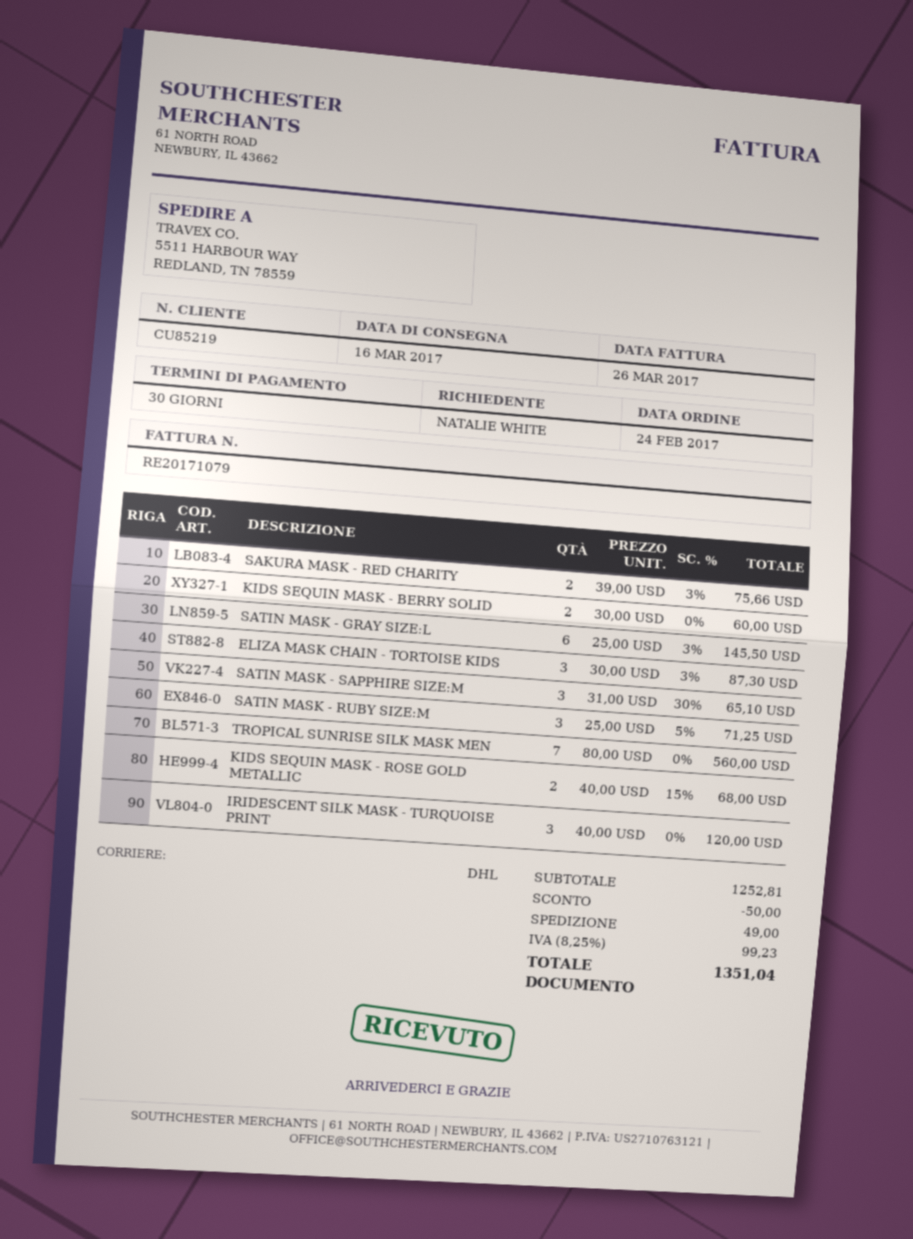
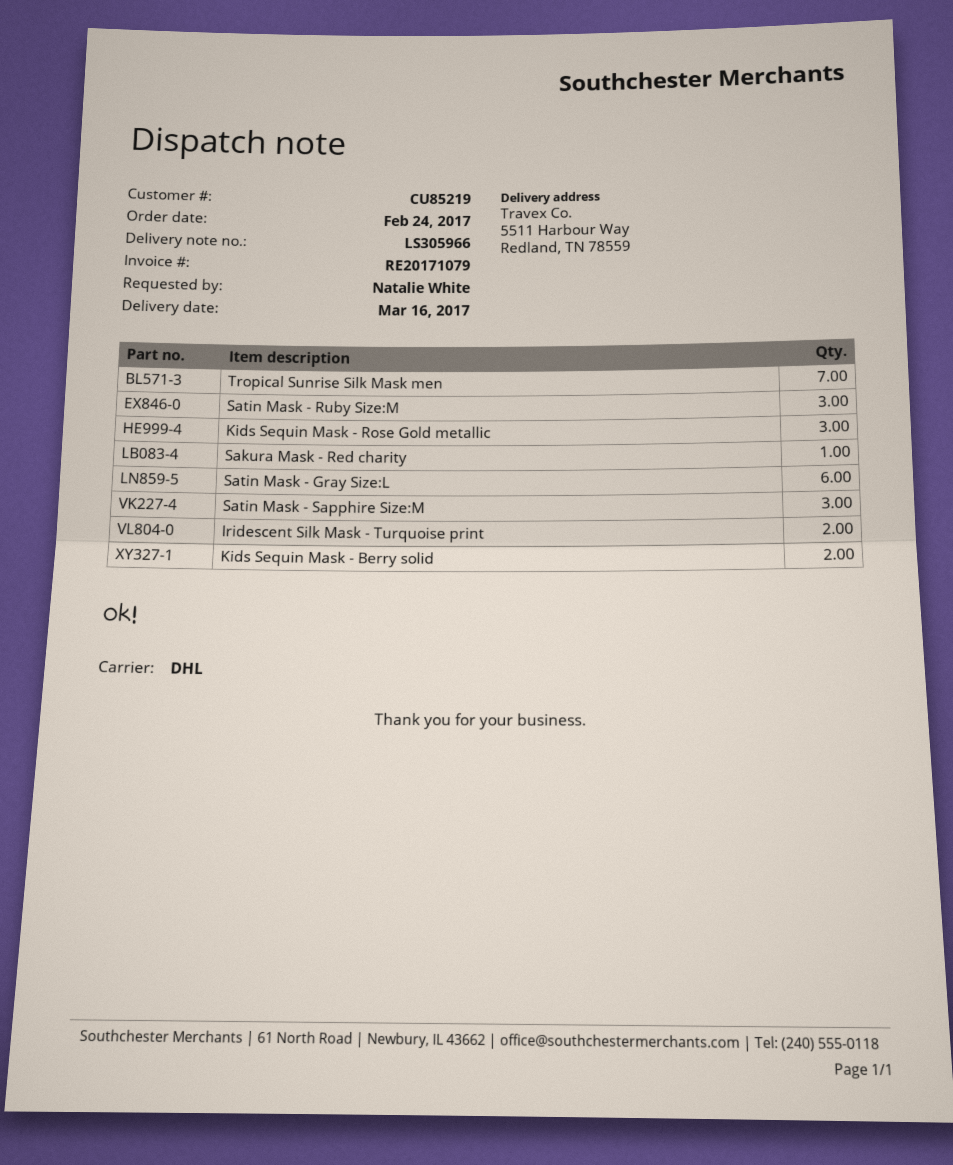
SAKURA MASK - RED CHARITY: 2 -> 1
ELIZA MASK CHAIN - TORTOISE KIDS: 3 -> none
KIDS SEQUIN MASK - ROSE GOLD METALLIC: 2 -> 3
IRIDESCENT SILK MASK - TURQUOISE PRINT: 3 -> 2

